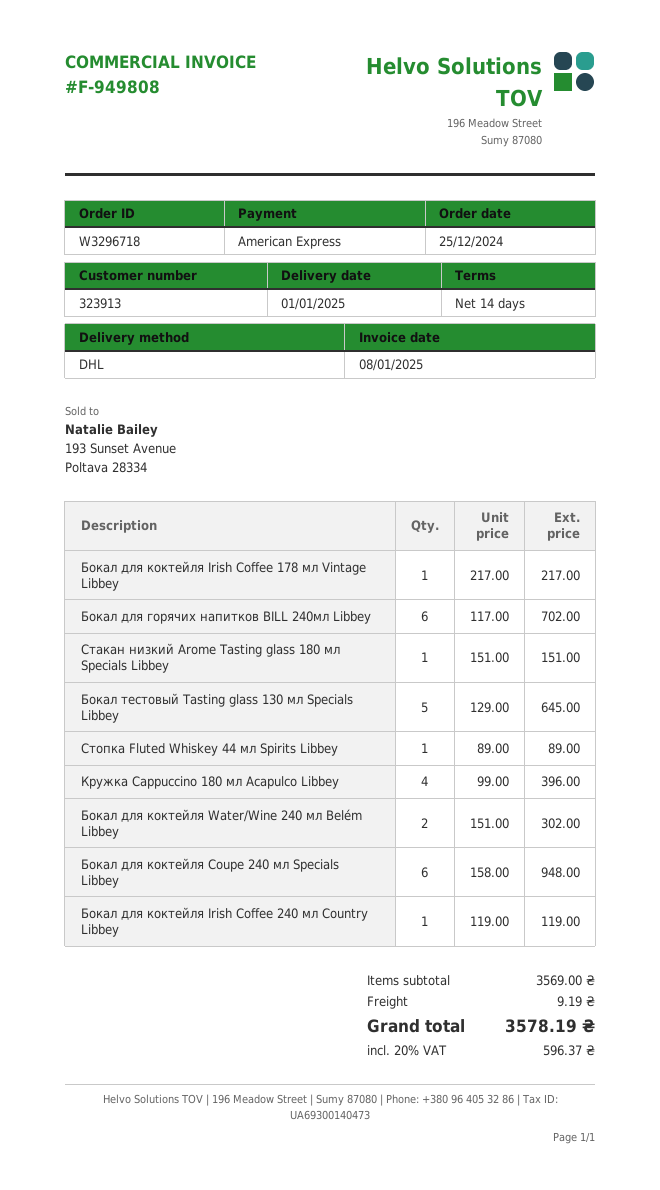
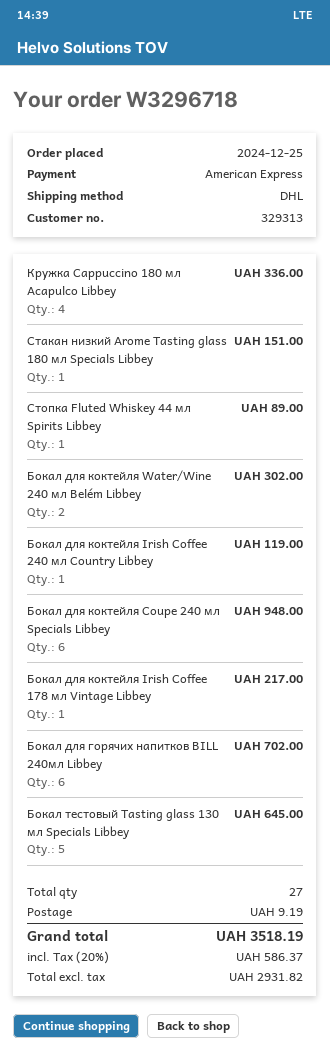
customer number: 323913 -> 329313
Кружка Cappuccino 180 мл Acapulco Libbey: 4 for 396.00 -> 4 for 336.00
tax: 20% = 596.37 -> 20% = 586.37
total: 3578.19 -> 3518.19

